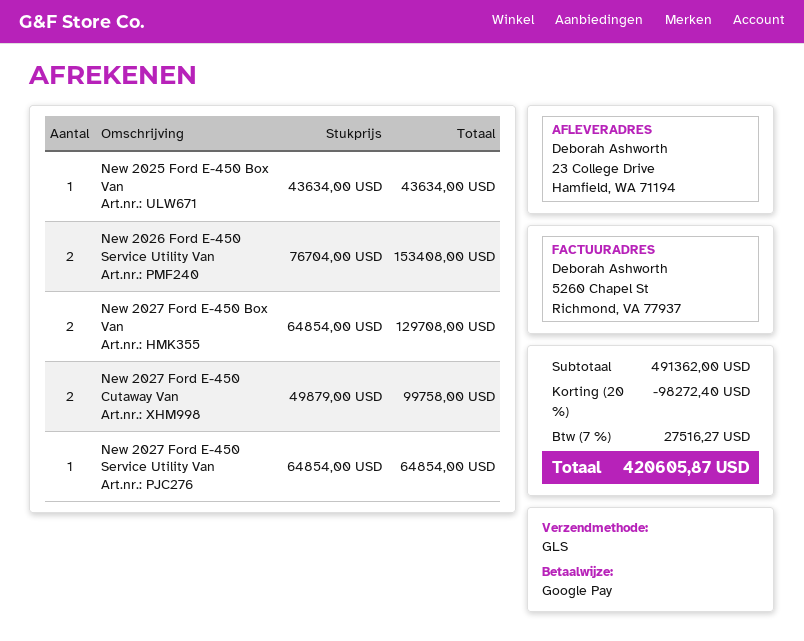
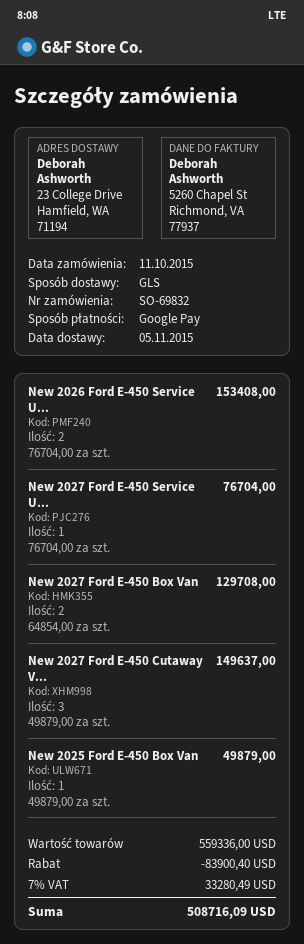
New 2025 Ford E-450 Box Van: 1 x 43634.00 = 43634.00 -> 1 x 49879.00 = 49879.00
New 2027 Ford E-450 Cutaway Van: 2 x 49879.00 = 99758.00 -> 3 x 49879.00 = 149637.00
New 2027 Ford E-450 Service Utility Van: 1 x 64854.00 = 64854.00 -> 1 x 76704.00 = 76704.00
subtotal: 491362.00 -> 559336.00
discount: 98272.40 -> 83900.40
tax: 7% = 27516.27 -> 7% = 33280.49
total: 420605.87 -> 508716.09

